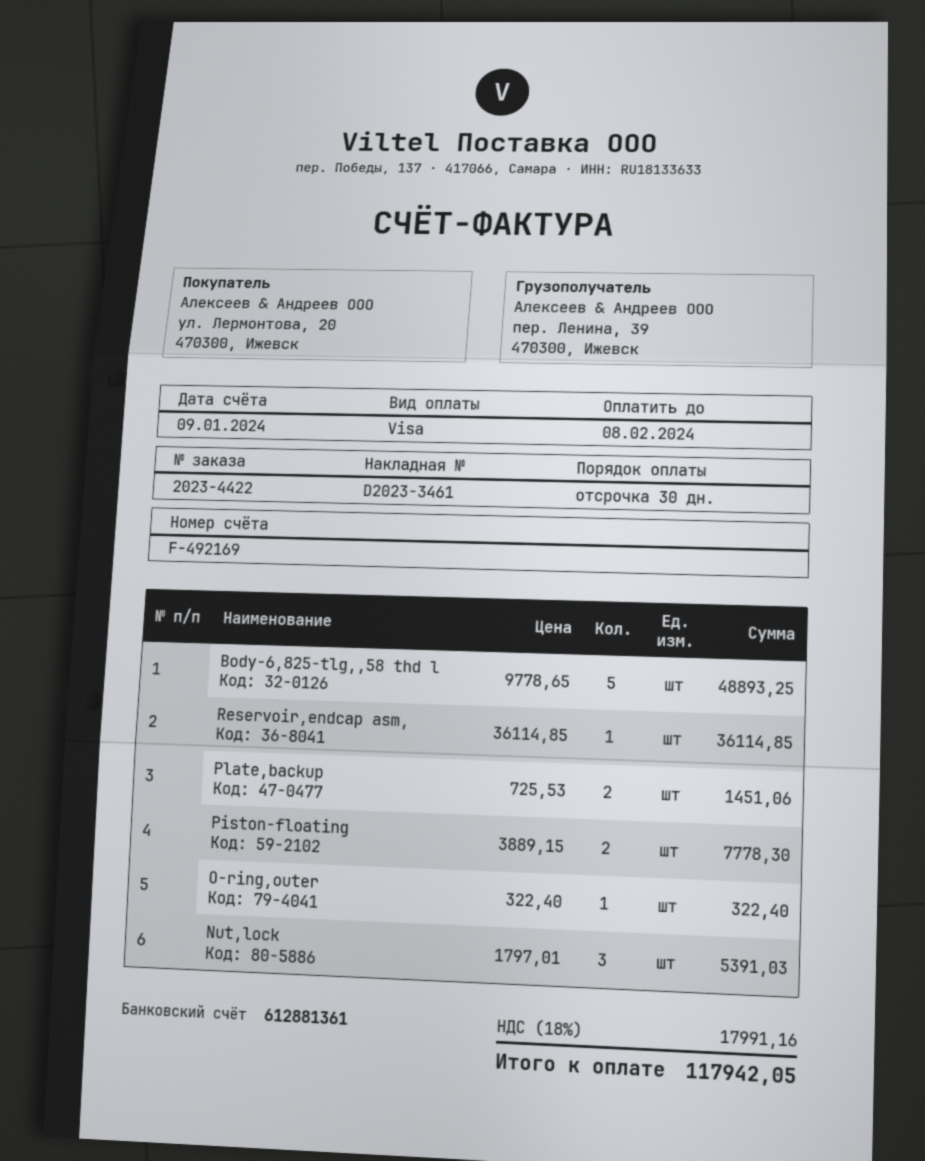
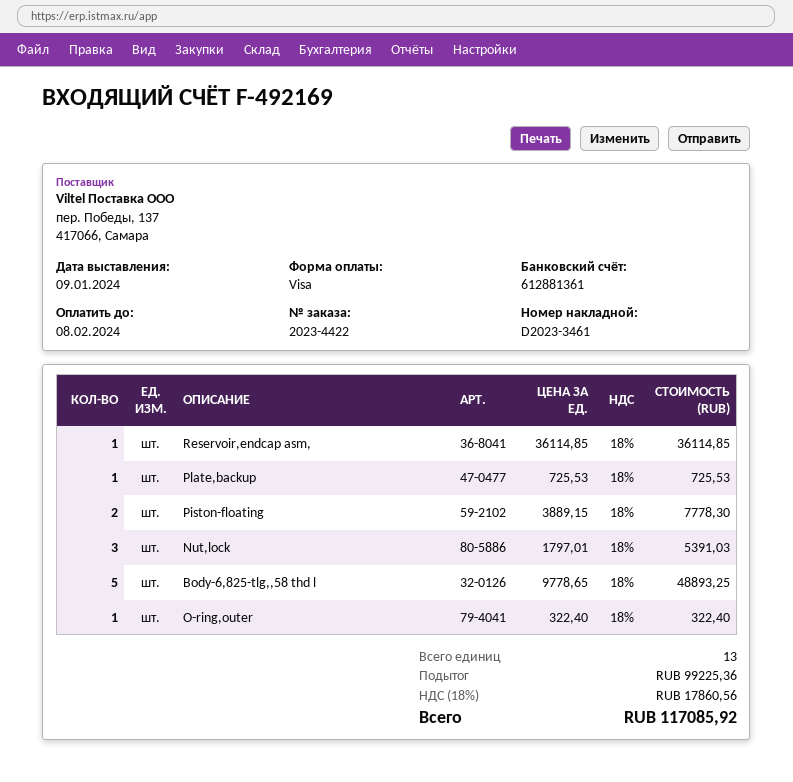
Plate,backup: 2 x 725.53 = 1451.06 -> 1 x 725.53 = 725.53
tax: 18% = 17991.16 -> 18% = 17860.56
total: 117942.05 -> 117085.92

